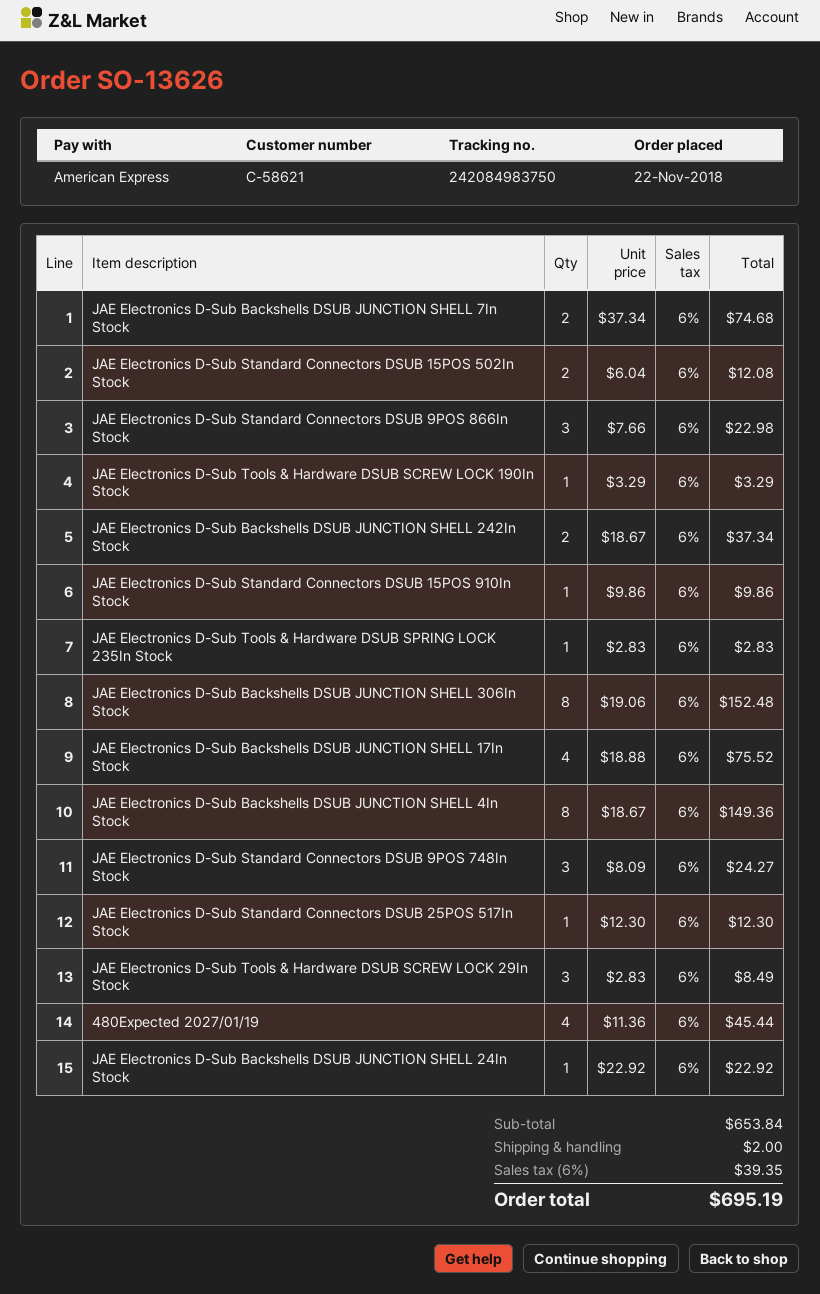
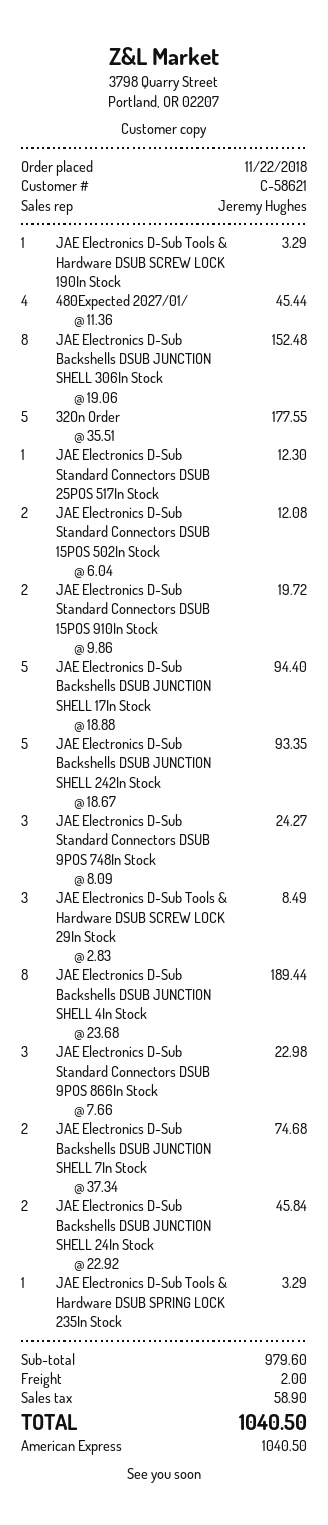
JAE Electronics D-Sub Backshells DSUB JUNCTION SHELL 242In Stock: 2 x 18.67 = 37.34 -> 5 x 18.67 = 93.35
JAE Electronics D-Sub Standard Connectors DSUB 15POS 910In Stock: 1 x 9.86 = 9.86 -> 2 x 9.86 = 19.72
JAE Electronics D-Sub Tools & Hardware DSUB SPRING LOCK 235In Stock: 1 x 2.83 = 2.83 -> 1 x 3.29 = 3.29
JAE Electronics D-Sub Backshells DSUB JUNCTION SHELL 17In Stock: 4 x 18.88 = 75.52 -> 5 x 18.88 = 94.40
JAE Electronics D-Sub Backshells DSUB JUNCTION SHELL 4In Stock: 8 x 18.67 = 149.36 -> 8 x 23.68 = 189.44
JAE Electronics D-Sub Backshells DSUB JUNCTION SHELL 24In Stock: 1 x 22.92 = 22.92 -> 2 x 22.92 = 45.84
32On Order: none -> 5 x 35.51 = 177.55
subtotal: 653.84 -> 979.60
tax: 39.35 -> 58.90
total: 695.19 -> 1040.50

